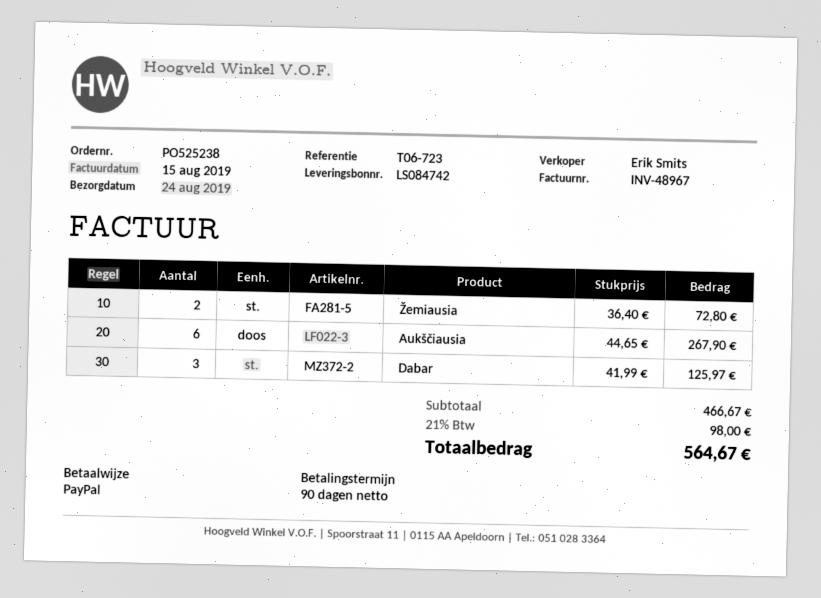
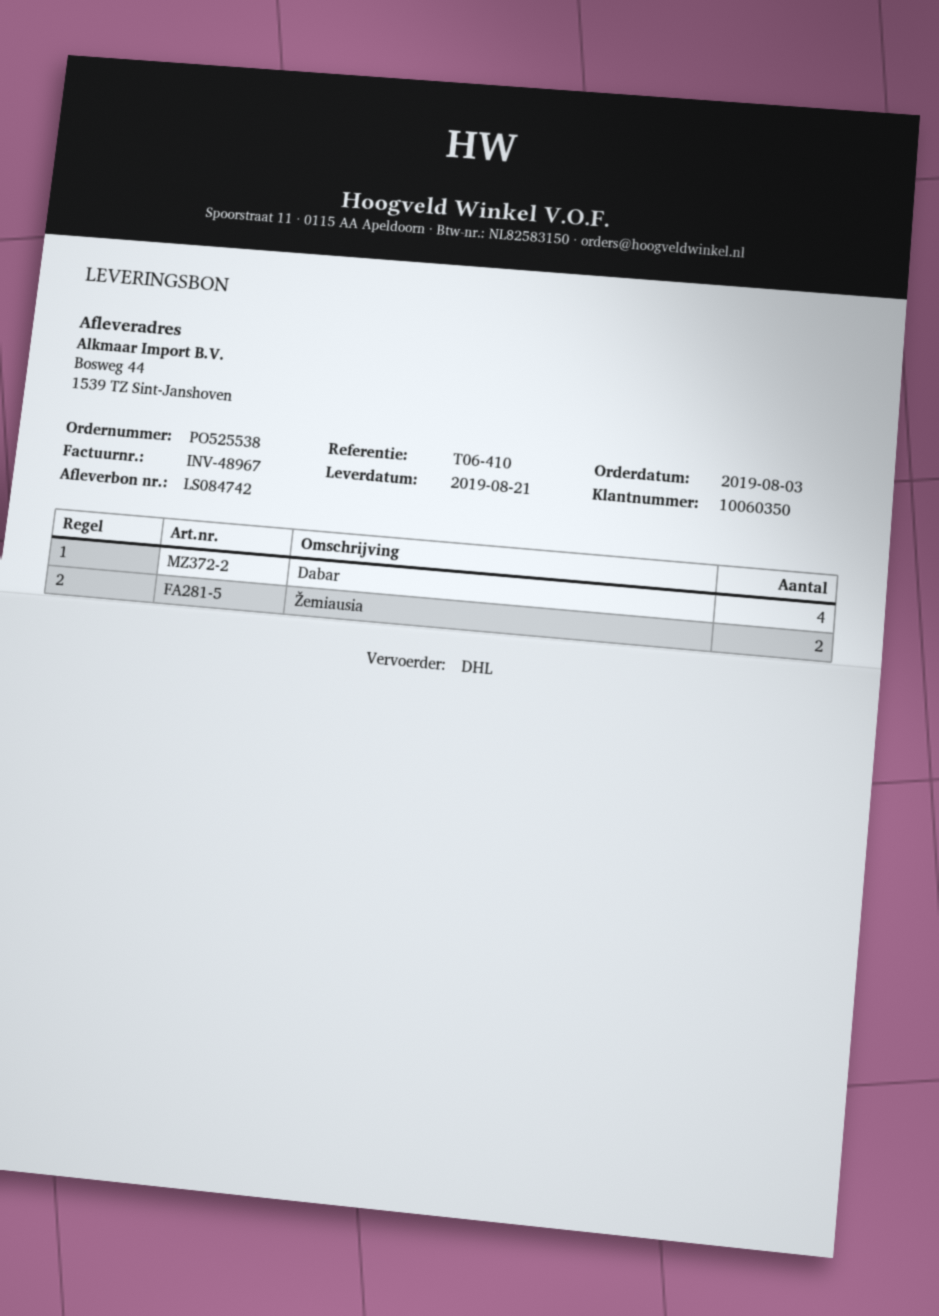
order number: PO525238 -> PO525538
delivery date: 2019-08-24 -> 2019-08-21
reference: T06-723 -> T06-410
Aukščiausia: 6 -> none
Dabar: 3 -> 4

